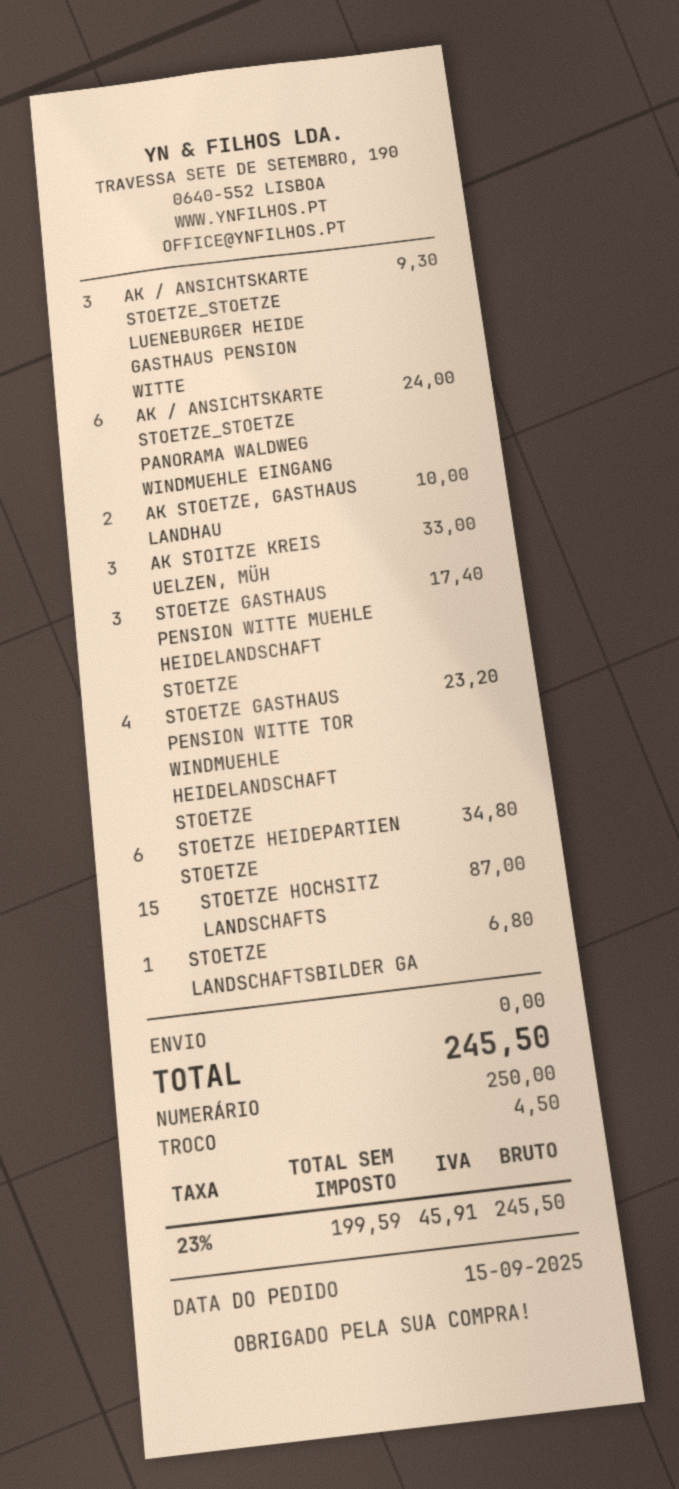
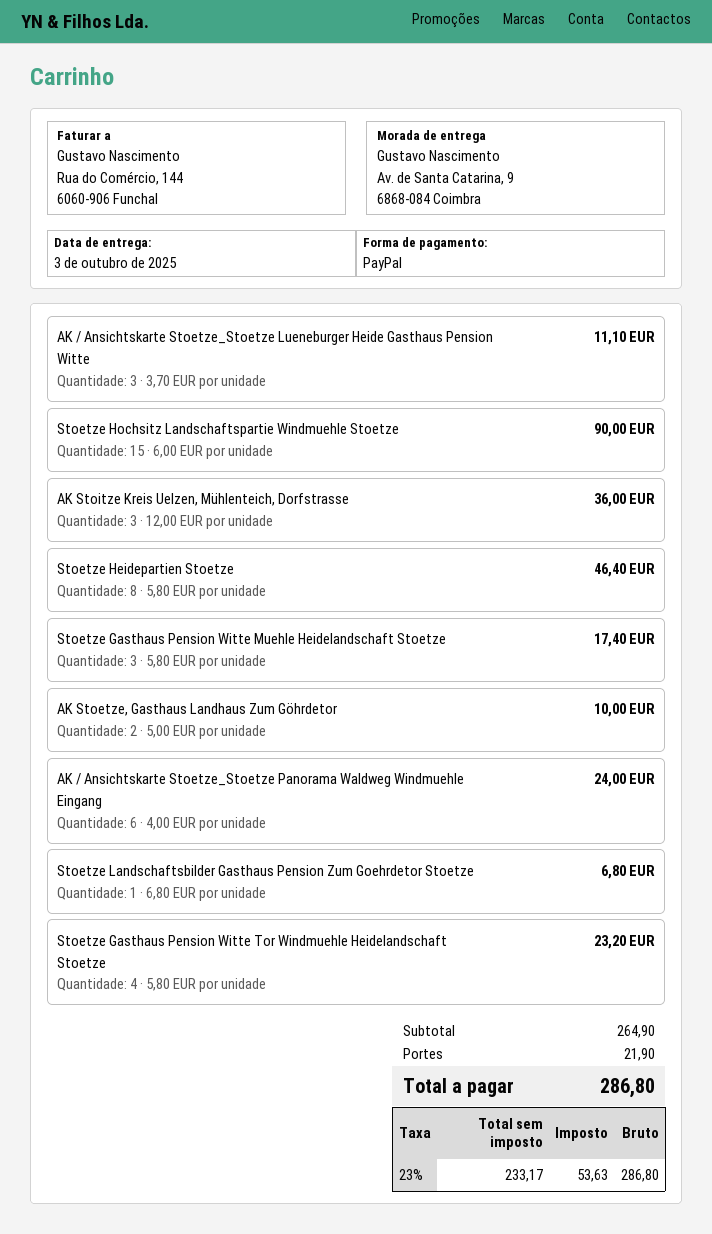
payment method: cash -> PayPal
AK / ANSICHTSKARTE STOETZE_STOETZE LUENEBURGER HEIDE GASTHAUS PENSION WITTE: 3 for 9.30 -> 3 for 11.10
AK STOITZE KREIS UELZEN, MÜH: 3 for 33.00 -> 3 for 36.00
STOETZE HEIDEPARTIEN STOETZE: 6 for 34.80 -> 8 for 46.40
STOETZE HOCHSITZ LANDSCHAFTS: 15 for 87.00 -> 15 for 90.00
shipping: 0.00 -> 21.90
net: 199.59 -> 233.17
tax: 23% = 45.91 -> 23% = 53.63
total: 245.50 -> 286.80

